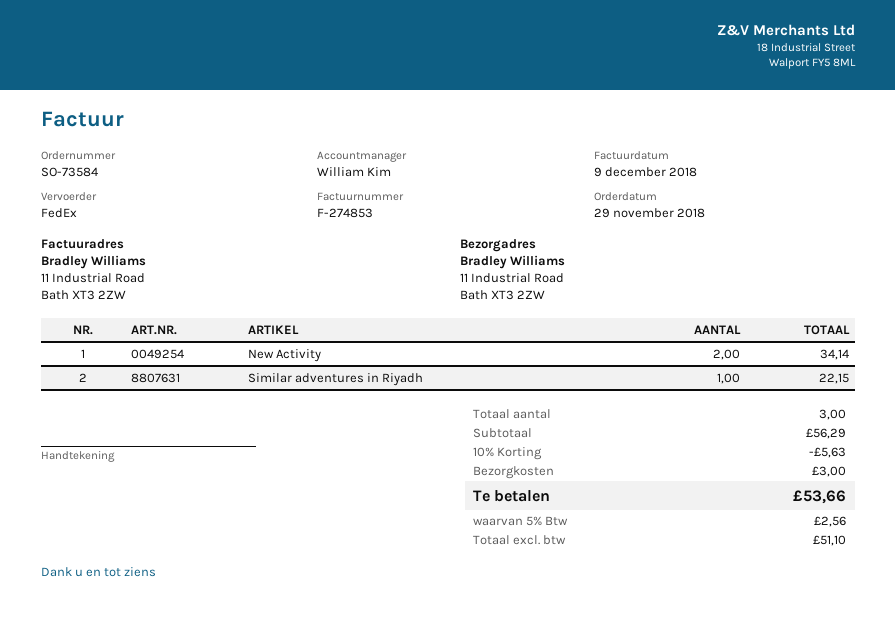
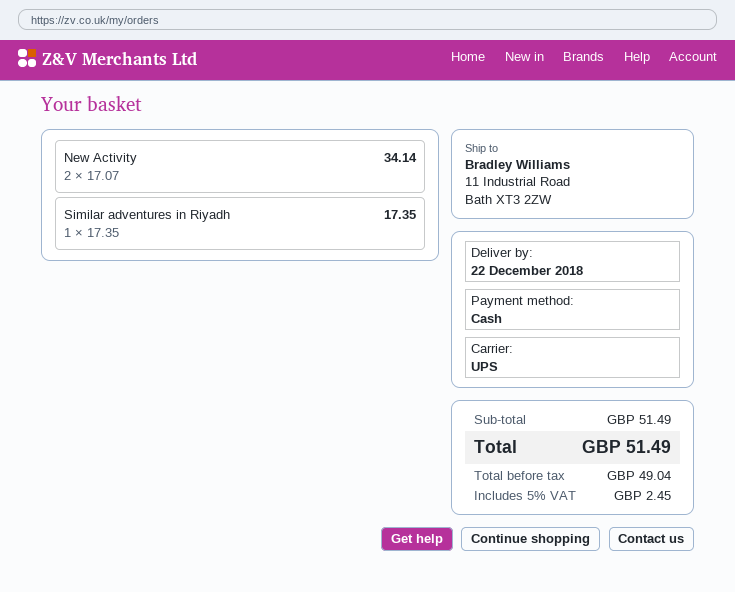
shipping method: FedEx -> UPS
Similar adventures in Riyadh: 1 for 22.15 -> 1 for 17.35
subtotal: 56.29 -> 51.49
discount: 10% = 5.63 -> none
shipping: 3.00 -> none
net: 51.10 -> 49.04
tax: 5% = 2.56 -> 5% = 2.45
total: 53.66 -> 51.49

